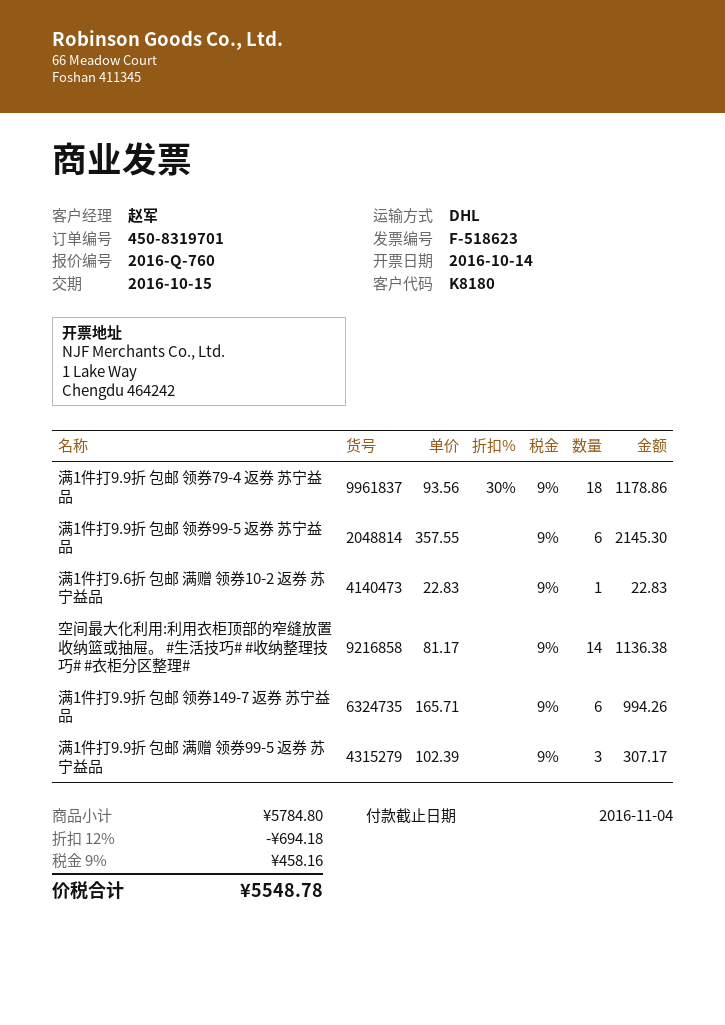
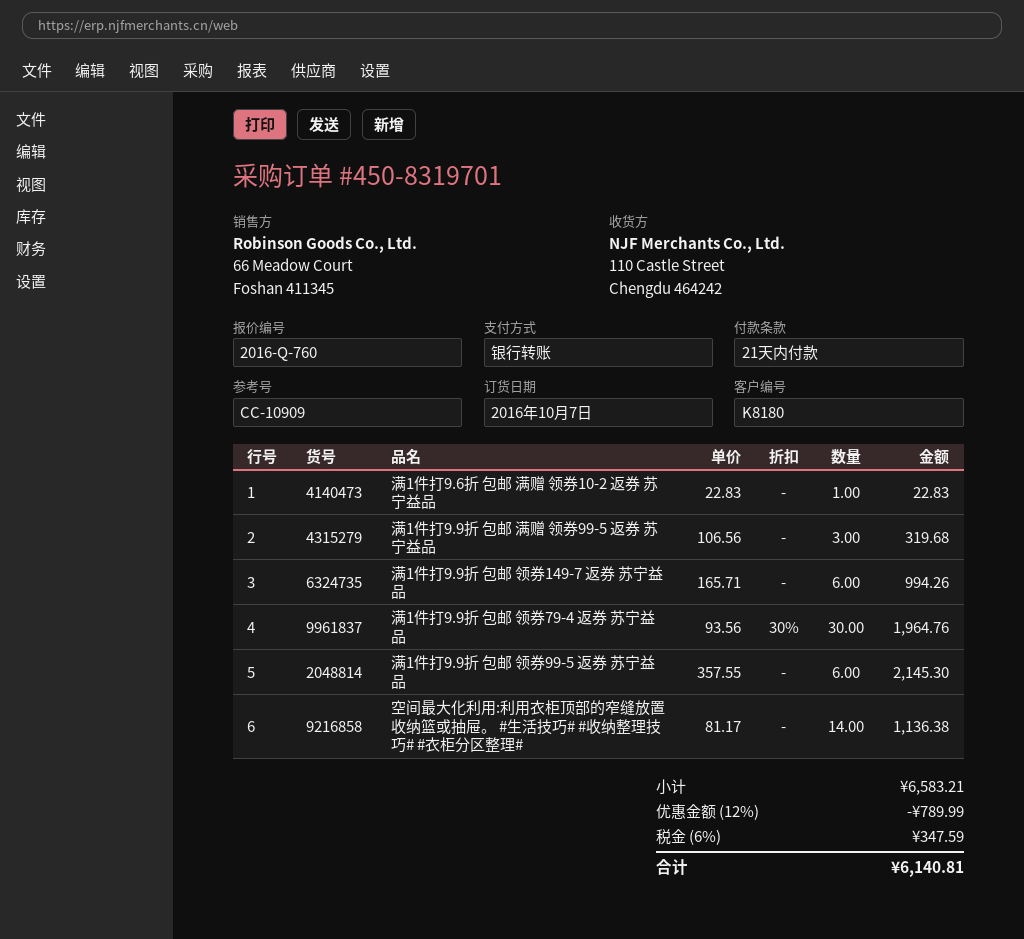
满1件打9.9折 包邮 领券79-4 返券 苏宁益品: 18 x 93.56 - 30% = 1178.86 -> 30 x 93.56 - 30% = 1964.76
满1件打9.9折 包邮 满赠 领券99-5 返券 苏宁益品: 3 x 102.39 = 307.17 -> 3 x 106.56 = 319.68
subtotal: 5784.80 -> 6583.21
discount: 12% = 694.18 -> 12% = 789.99
tax: 9% = 458.16 -> 6% = 347.59
total: 5548.78 -> 6140.81

